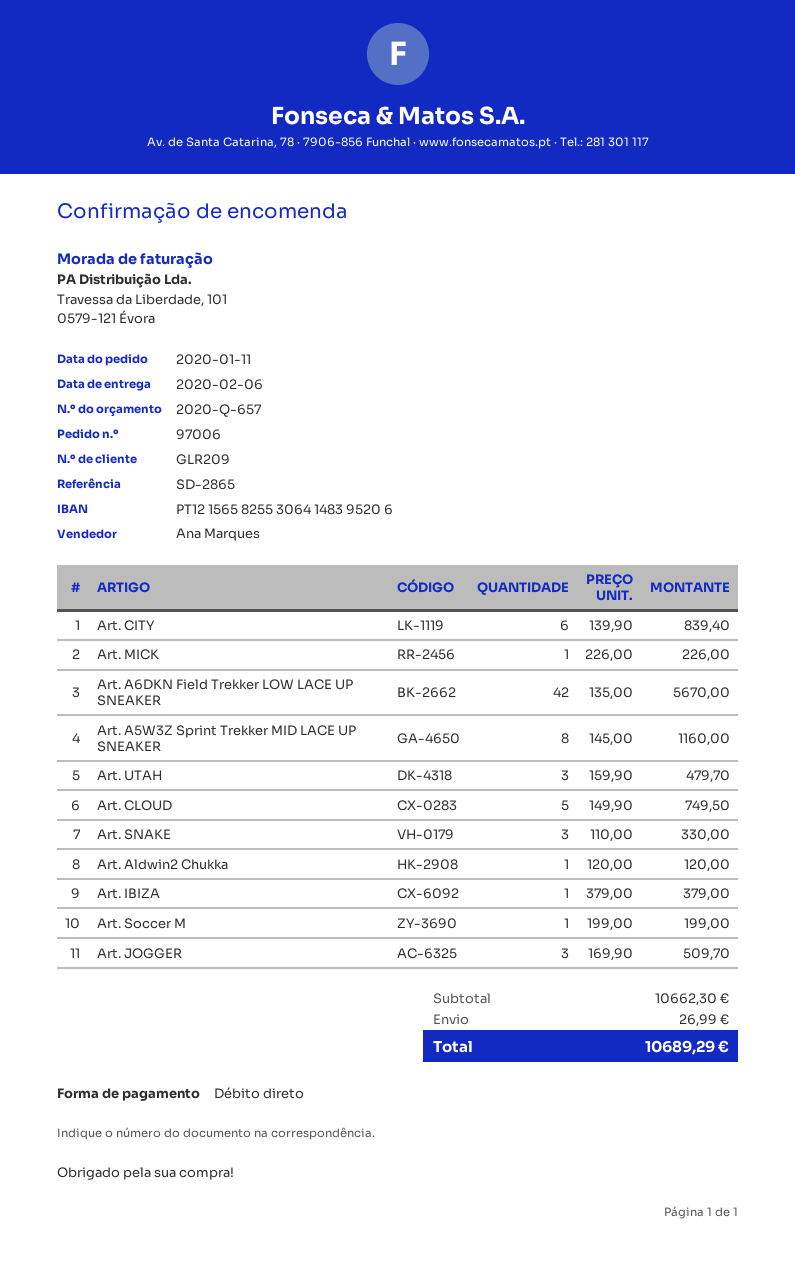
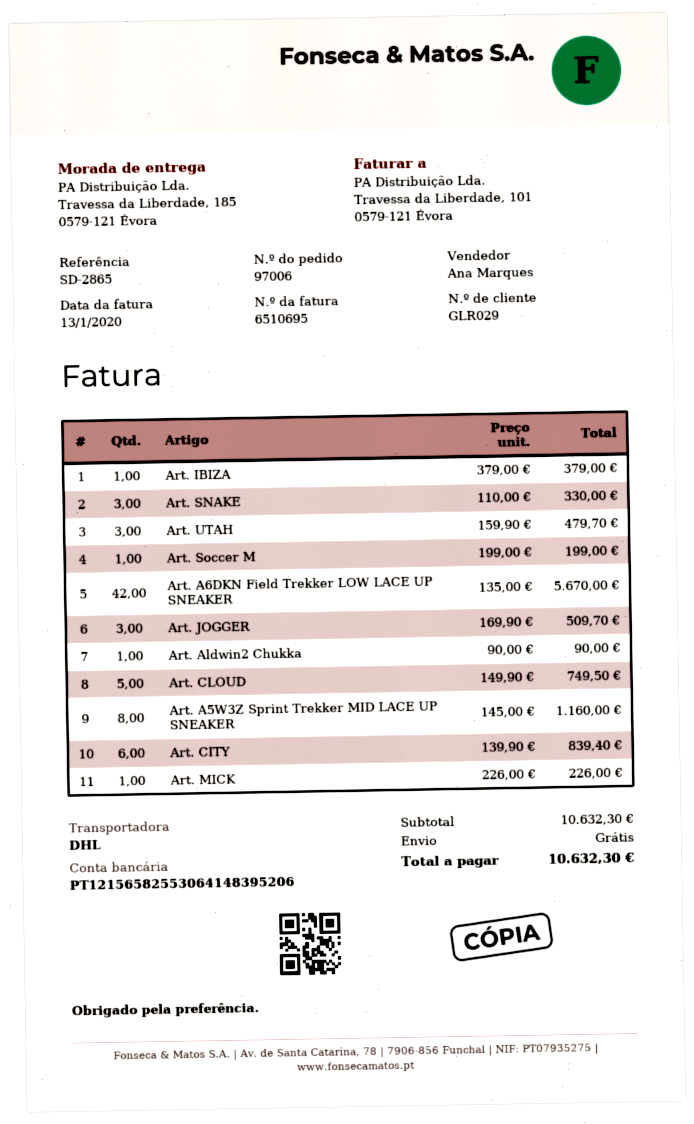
customer number: GLR209 -> GLR029
Art. Aldwin2 Chukka: 1 x 120.00 = 120.00 -> 1 x 90.00 = 90.00
subtotal: 10662.30 -> 10632.30
shipping: 26.99 -> 0.00
total: 10689.29 -> 10632.30

